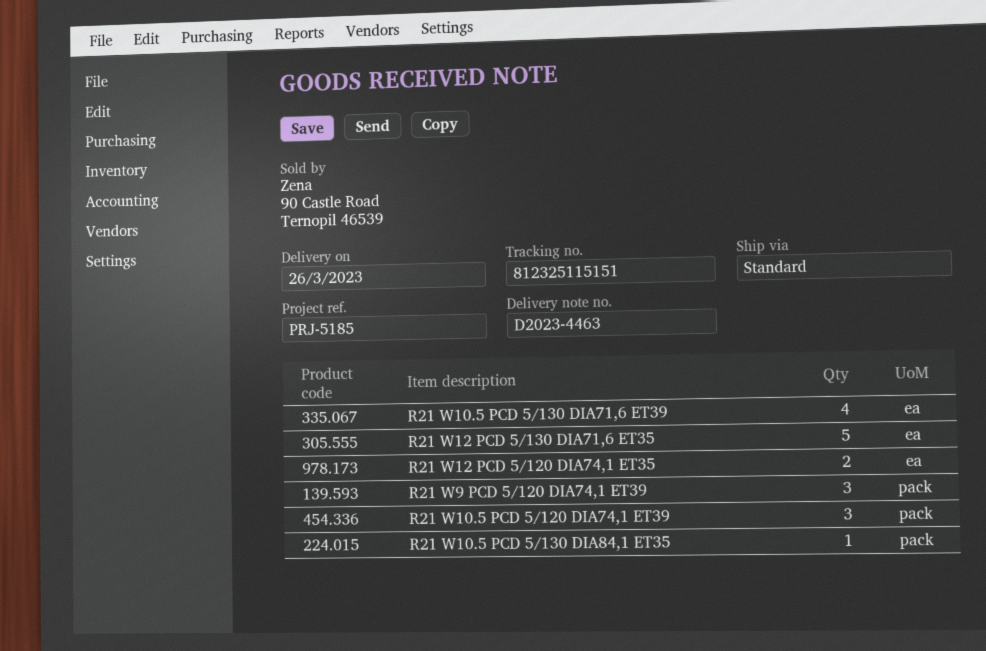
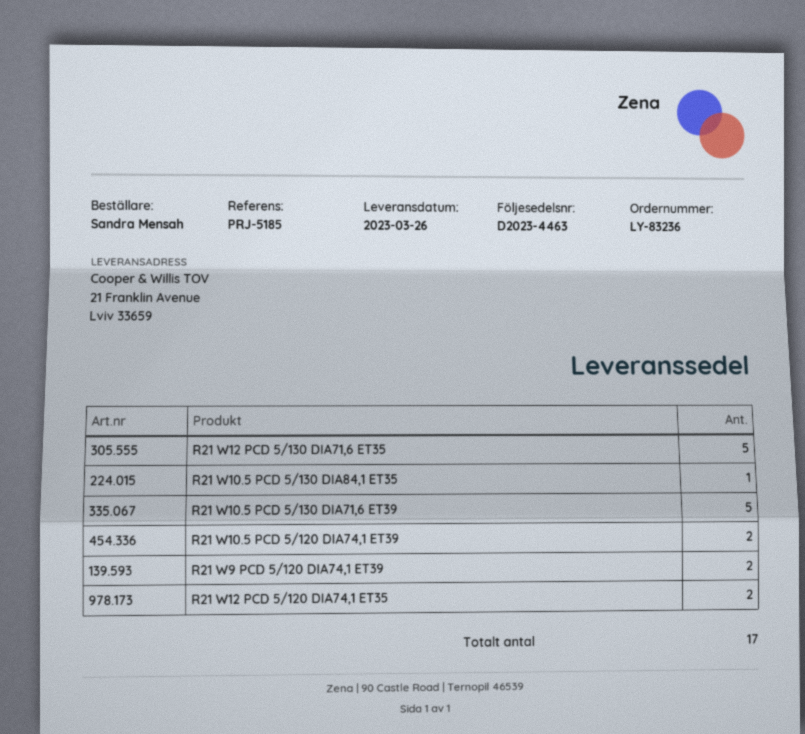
R21 W10.5 PCD 5/130 DIA71,6 ET39: 4 -> 5
R21 W9 PCD 5/120 DIA74,1 ET39: 3 -> 2
R21 W10.5 PCD 5/120 DIA74,1 ET39: 3 -> 2

